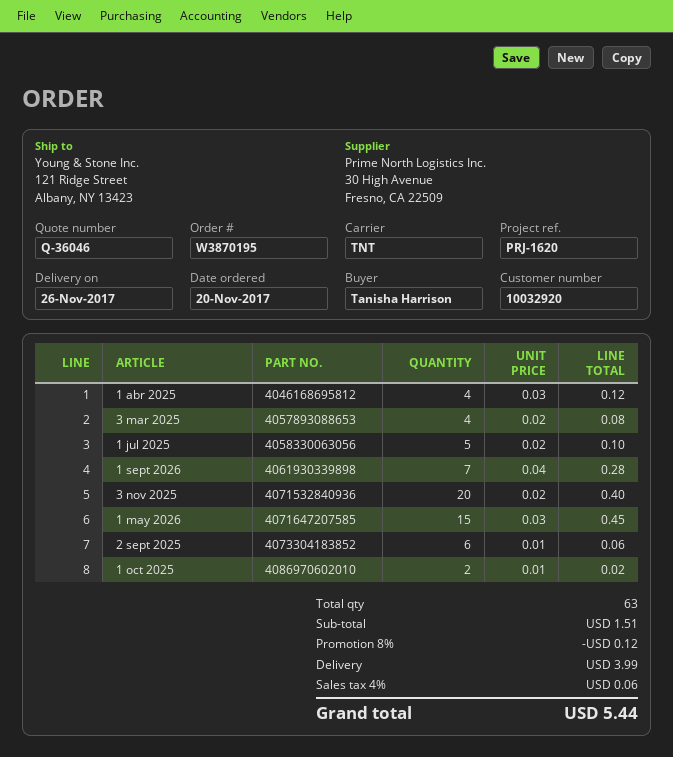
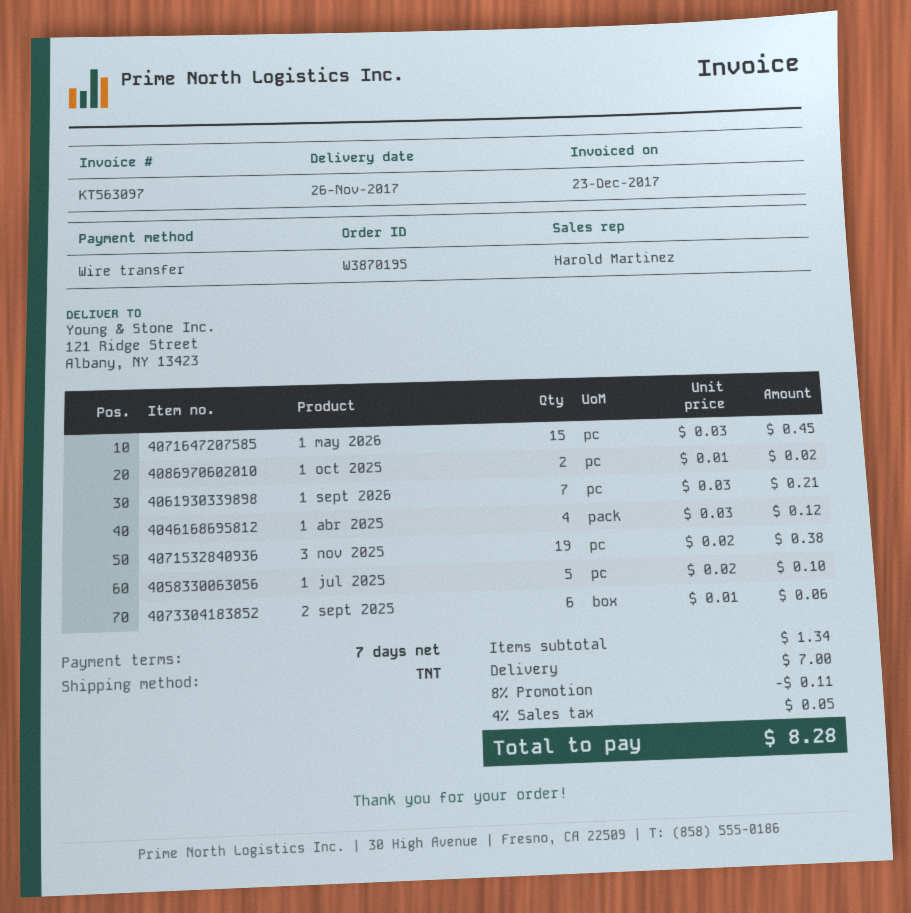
3 mar 2025: 4 x 0.02 = 0.08 -> none
1 sept 2026: 7 x 0.04 = 0.28 -> 7 x 0.03 = 0.21
3 nov 2025: 20 x 0.02 = 0.40 -> 19 x 0.02 = 0.38
subtotal: 1.51 -> 1.34
discount: 8% = 0.12 -> 8% = 0.11
shipping: 3.99 -> 7.00
tax: 4% = 0.06 -> 4% = 0.05
total: 5.44 -> 8.28

